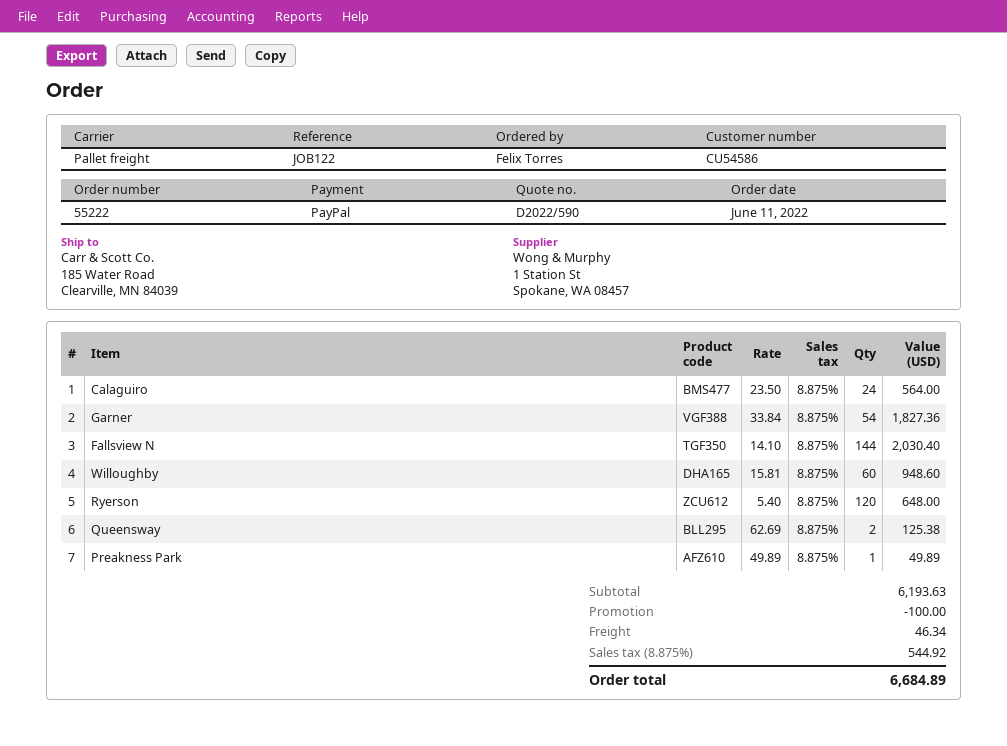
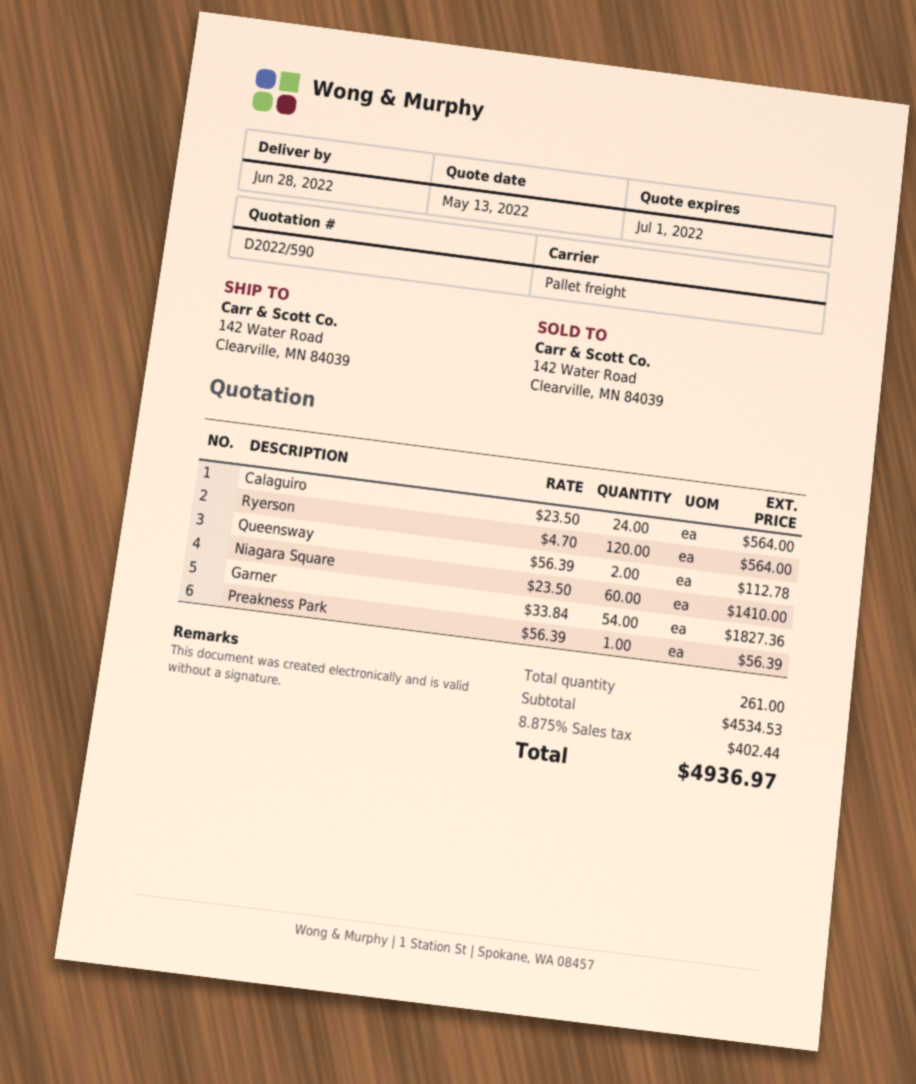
ship to: 185 Water Road, Clearville, MN 84039 -> 142 Water Road, Clearville, MN 84039
Fallsview N: 144 x 14.10 = 2030.40 -> none
Willoughby: 60 x 15.81 = 948.60 -> none
Ryerson: 120 x 5.40 = 648.00 -> 120 x 4.70 = 564.00
Queensway: 2 x 62.69 = 125.38 -> 2 x 56.39 = 112.78
Preakness Park: 1 x 49.89 = 49.89 -> 1 x 56.39 = 56.39
Niagara Square: none -> 60 x 23.50 = 1410.00
subtotal: 6193.63 -> 4534.53
discount: 100.00 -> none
shipping: 46.34 -> none
tax: 8.875% = 544.92 -> 8.875% = 402.44
total: 6684.89 -> 4936.97

